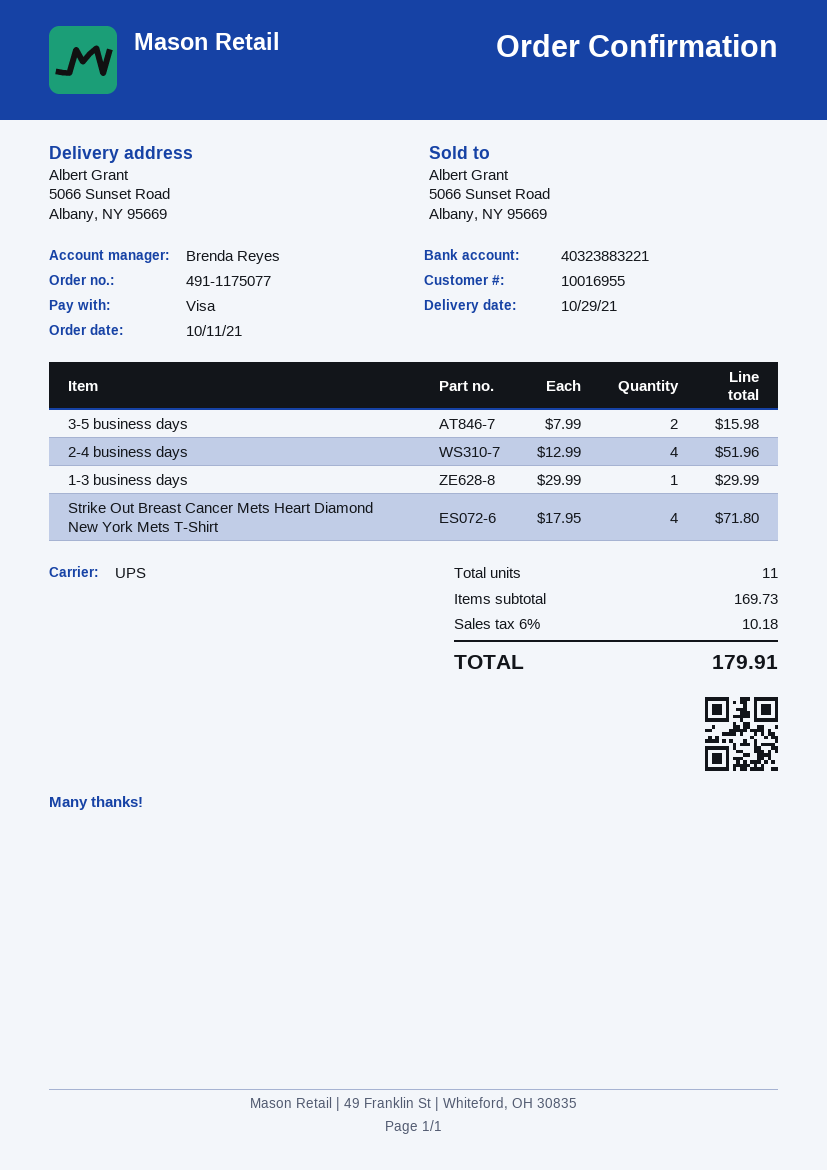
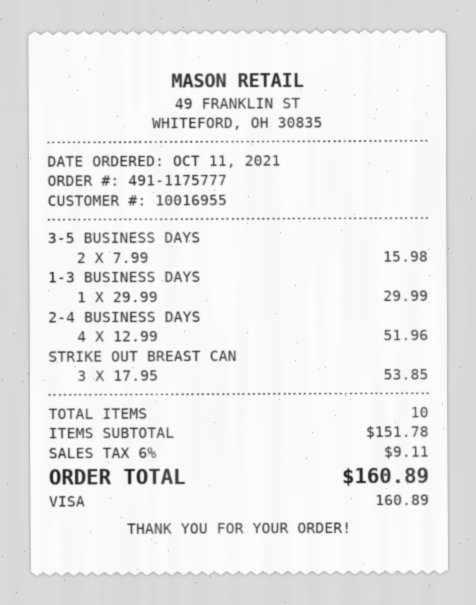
order number: 491-1175077 -> 491-1175777
Strike Out Breast Cancer Mets Heart Diamond New York Mets T-Shirt: 4 x 17.95 = 71.80 -> 3 x 17.95 = 53.85
total quantity: 11 -> 10
subtotal: 169.73 -> 151.78
tax: 6% = 10.18 -> 6% = 9.11
total: 179.91 -> 160.89

